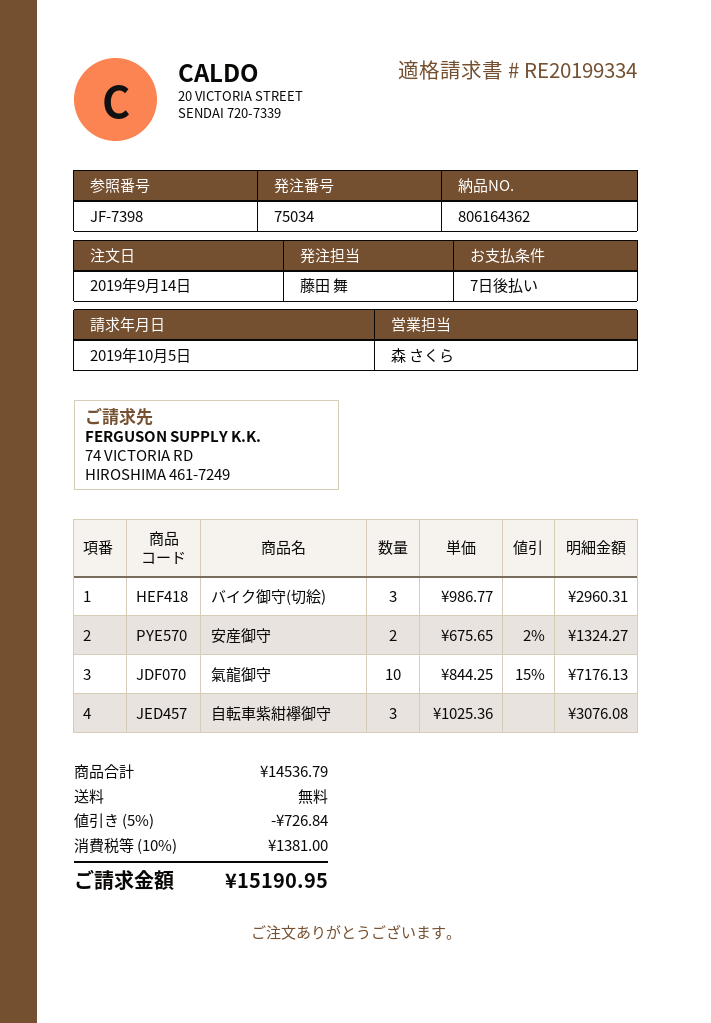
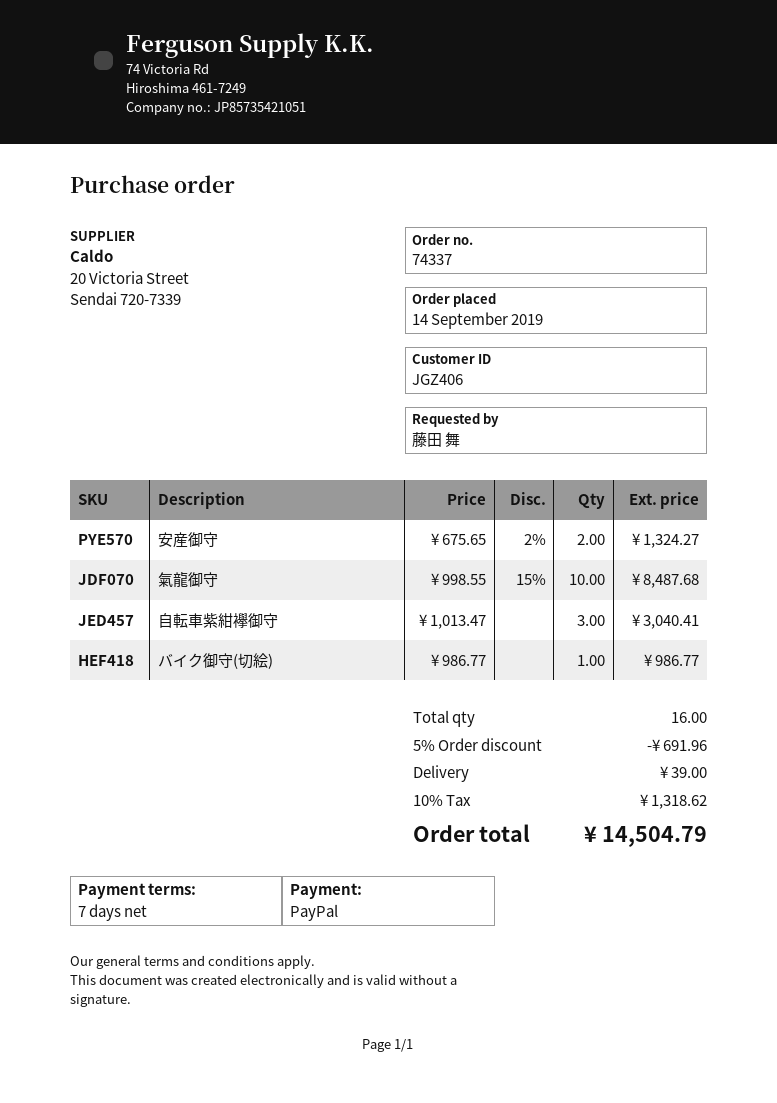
order number: 75034 -> 74337
バイク御守(切絵): 3 x 986.77 = 2960.31 -> 1 x 986.77 = 986.77
氣龍御守: 10 x 844.25 - 15% = 7176.13 -> 10 x 998.55 - 15% = 8487.68
自転車紫紺襷御守: 3 x 1025.36 = 3076.08 -> 3 x 1013.47 = 3040.41
discount: 5% = 726.84 -> 5% = 691.96
shipping: 0.00 -> 39.00
tax: 10% = 1381.00 -> 10% = 1318.62
total: 15190.95 -> 14504.79

